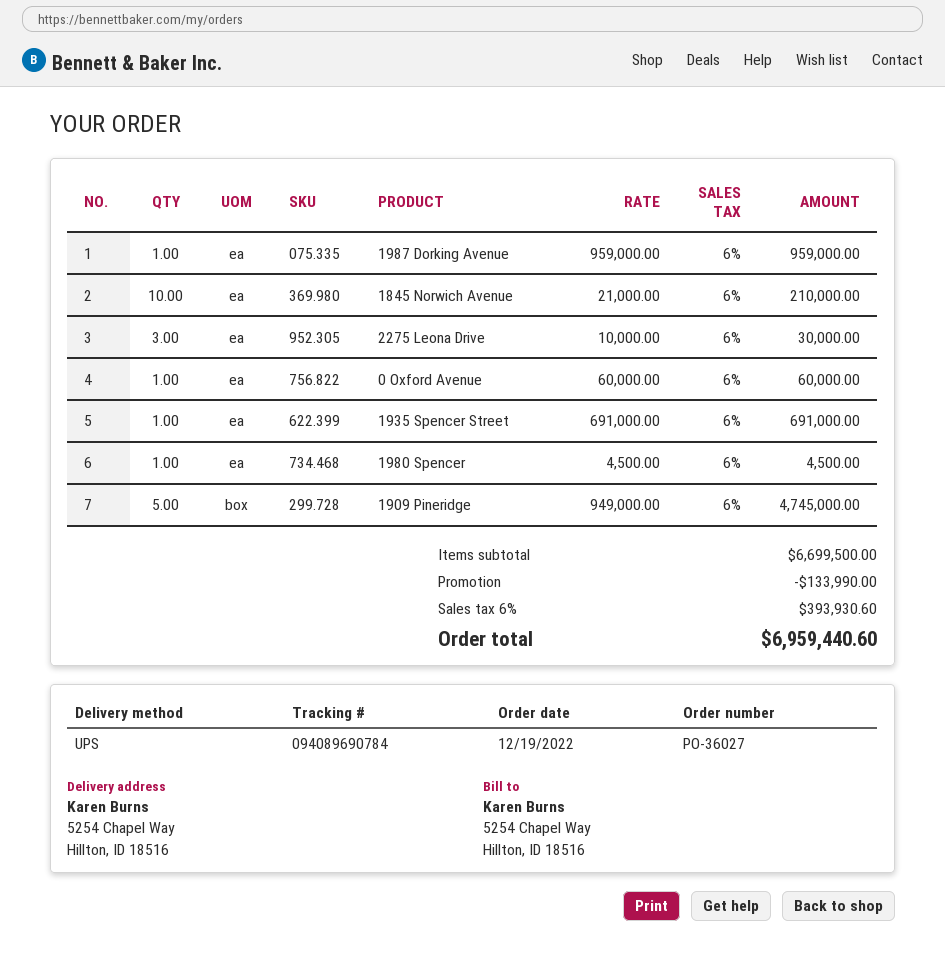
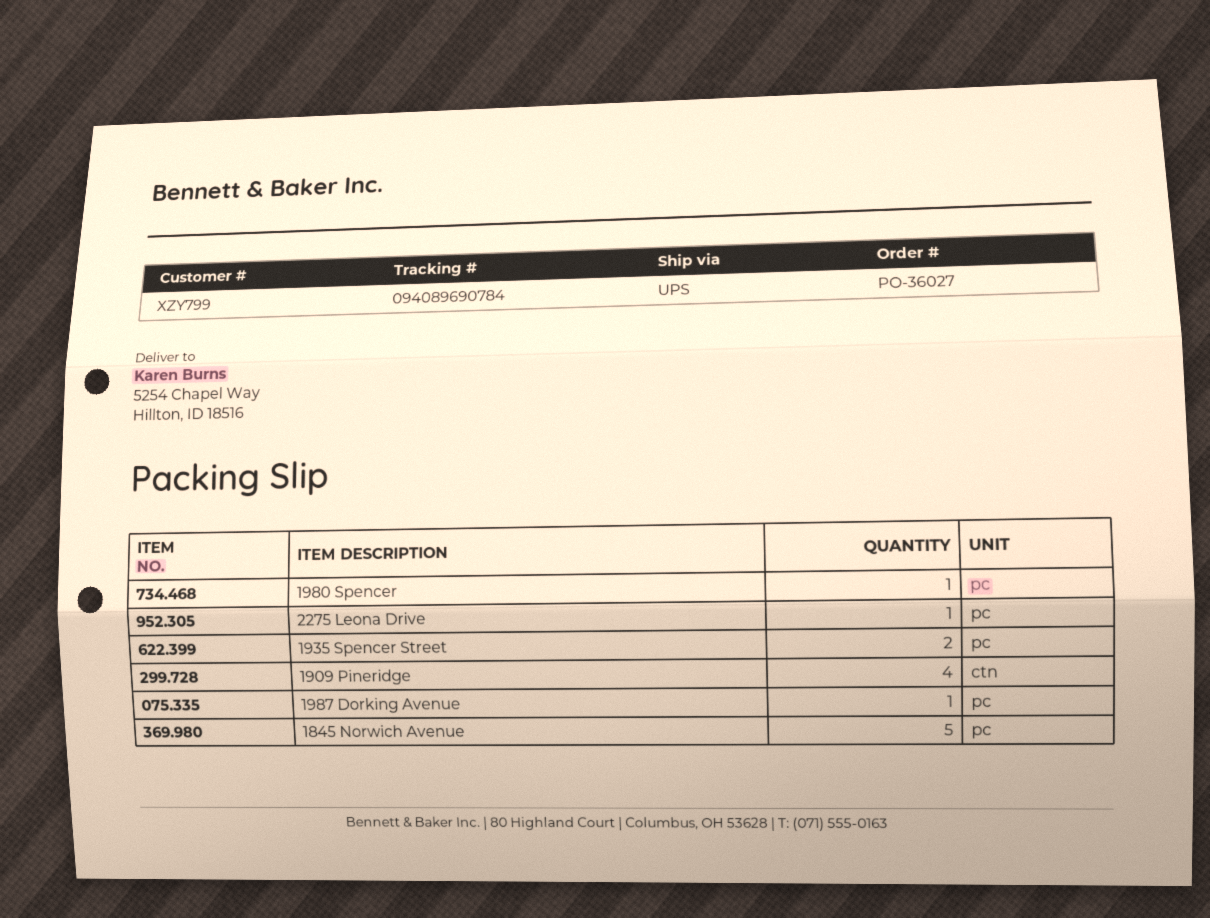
1845 Norwich Avenue: 10 -> 5
2275 Leona Drive: 3 -> 1
0 Oxford Avenue: 1 -> none
1935 Spencer Street: 1 -> 2
1909 Pineridge: 5 -> 4

